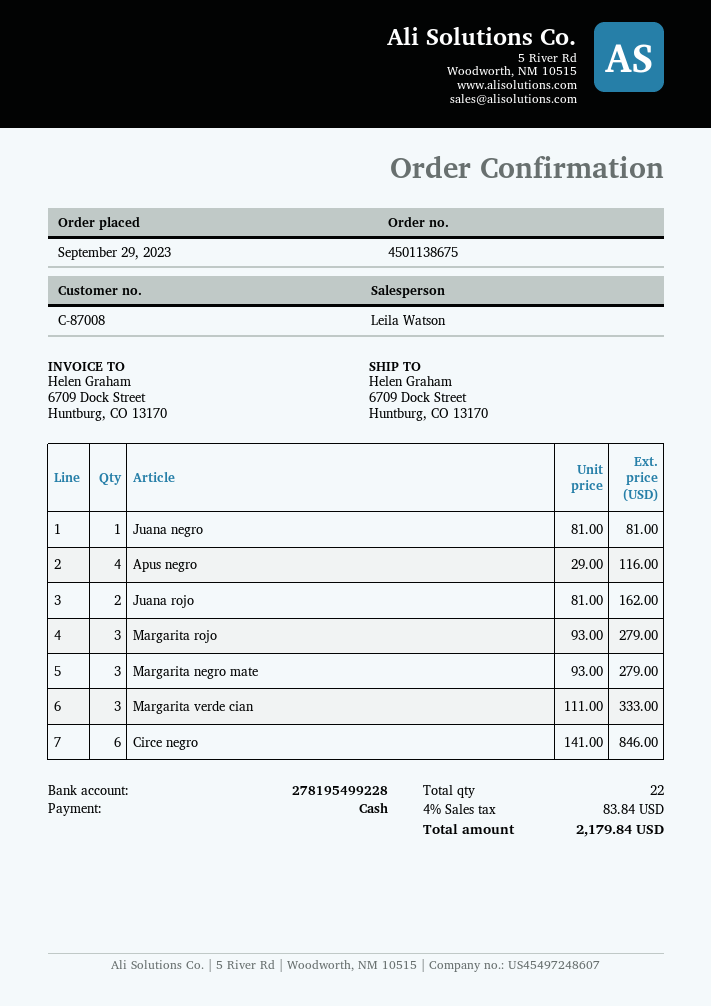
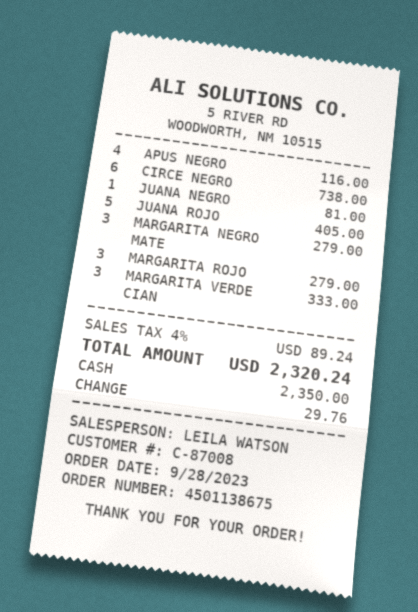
order date: 2023-09-29 -> 2023-09-28
Juana rojo: 2 for 162.00 -> 5 for 405.00
Circe negro: 6 for 846.00 -> 6 for 738.00
tax: 4% = 83.84 -> 4% = 89.24
total: 2179.84 -> 2320.24

